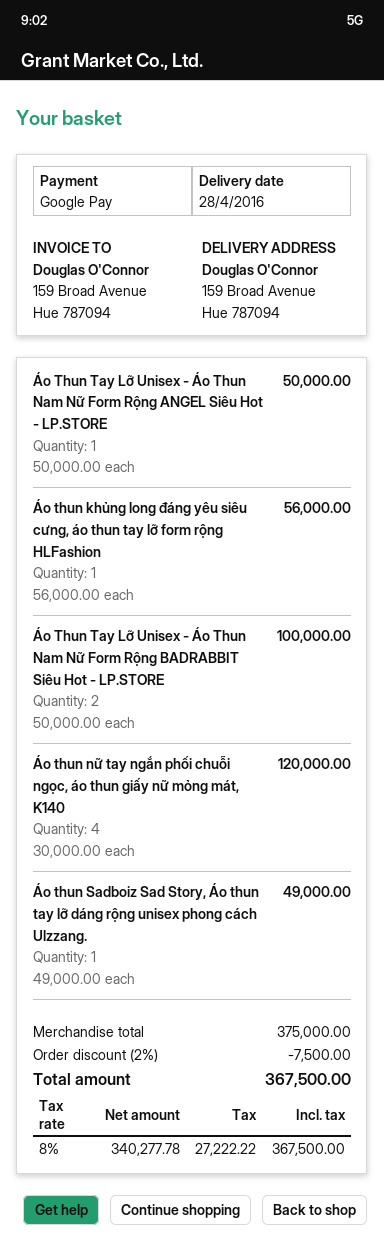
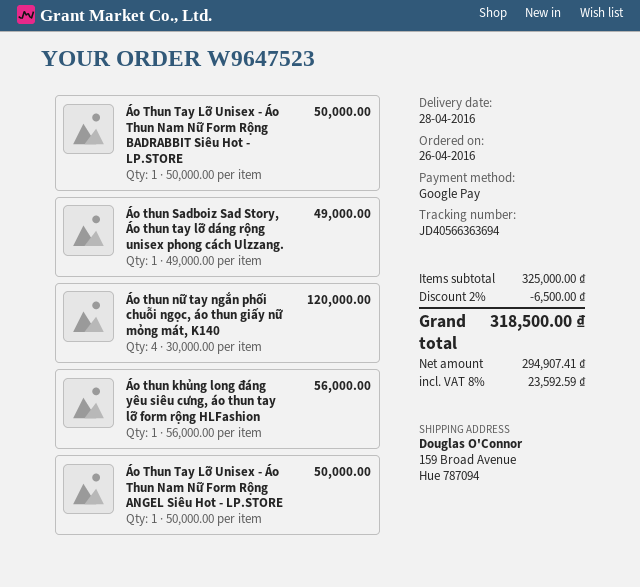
Áo Thun Tay Lỡ Unisex - Áo Thun Nam Nữ Form Rộng BADRABBIT Siêu Hot - LP.STORE: 2 x 50000.00 = 100000.00 -> 1 x 50000.00 = 50000.00
subtotal: 375000.00 -> 325000.00
discount: 2% = 7500.00 -> 2% = 6500.00
net: 340277.78 -> 294907.41
tax: 8% = 27222.22 -> 8% = 23592.59
total: 367500.00 -> 318500.00

